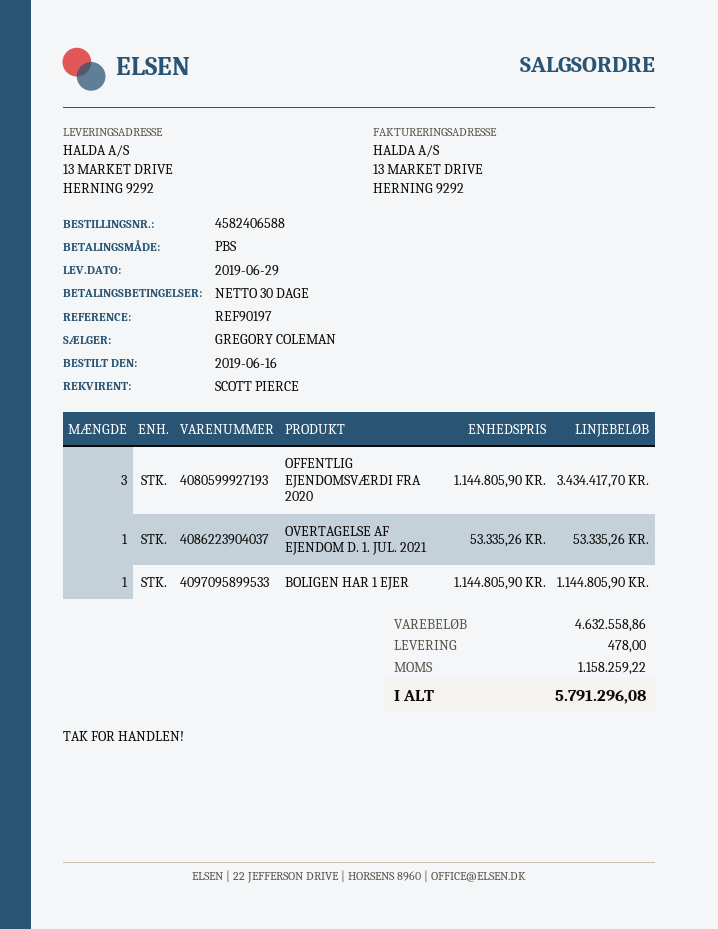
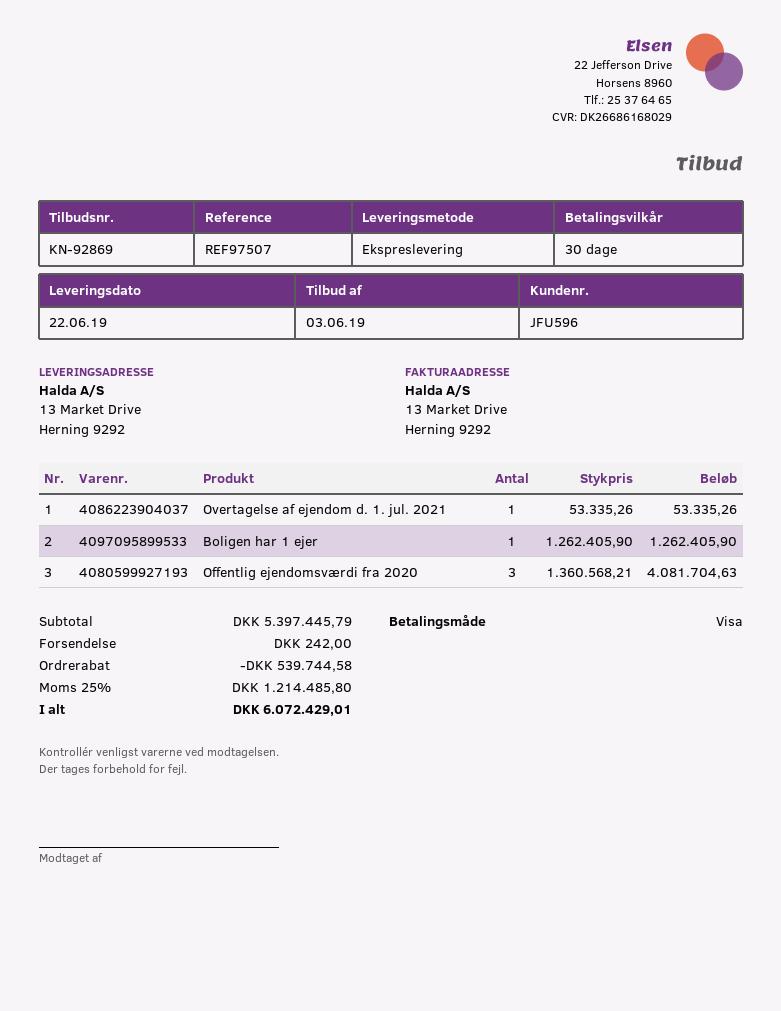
delivery date: 2019-06-29 -> 2019-06-22
reference: REF90197 -> REF97507
payment method: direct debit -> Visa
OFFENTLIG EJENDOMSVÆRDI FRA 2020: 3 x 1144805.90 = 3434417.70 -> 3 x 1360568.21 = 4081704.63
BOLIGEN HAR 1 EJER: 1 x 1144805.90 = 1144805.90 -> 1 x 1262405.90 = 1262405.90
subtotal: 4632558.86 -> 5397445.79
discount: none -> 539744.58
shipping: 478.00 -> 242.00
tax: 1158259.22 -> 1214485.80
total: 5791296.08 -> 6072429.01

